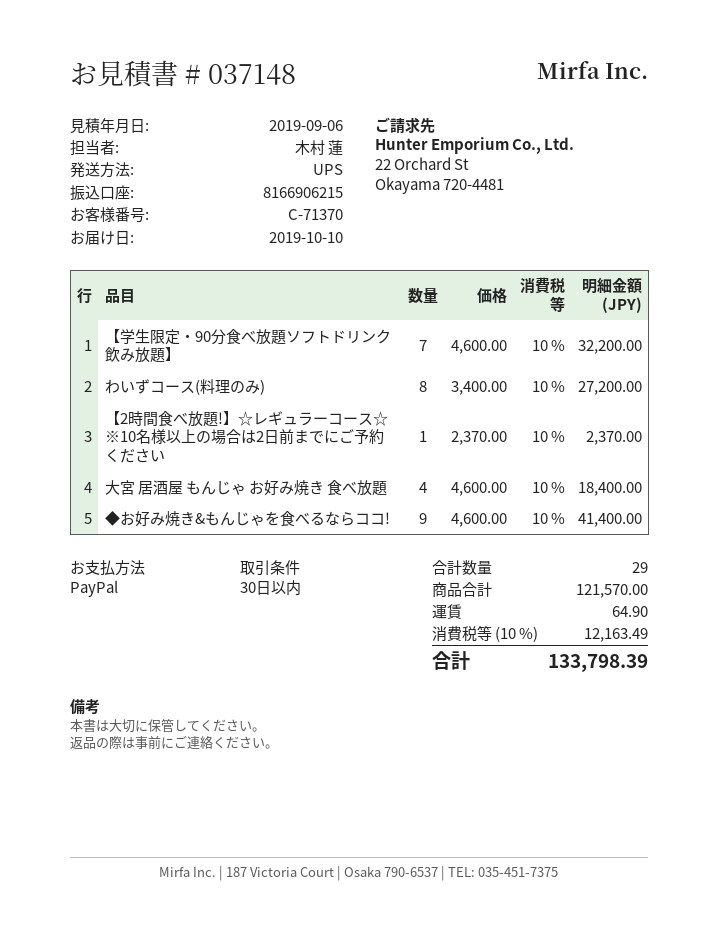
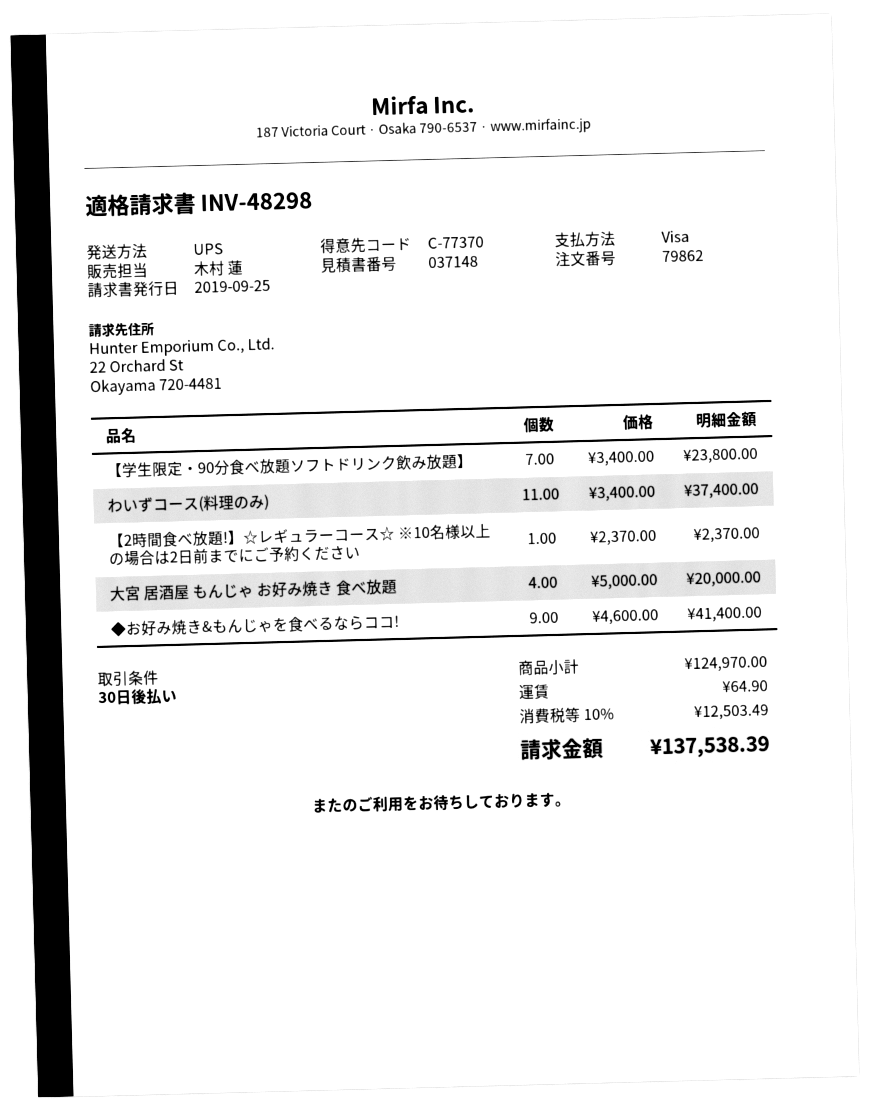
customer number: C-71370 -> C-77370
payment method: PayPal -> Visa
【学生限定・90分食べ放題ソフトドリンク飲み放題】: 7 x 4600.00 = 32200.00 -> 7 x 3400.00 = 23800.00
わいずコース(料理のみ): 8 x 3400.00 = 27200.00 -> 11 x 3400.00 = 37400.00
大宮 居酒屋 もんじゃ お好み焼き 食べ放題: 4 x 4600.00 = 18400.00 -> 4 x 5000.00 = 20000.00
subtotal: 121570.00 -> 124970.00
tax: 10% = 12163.49 -> 10% = 12503.49
total: 133798.39 -> 137538.39

